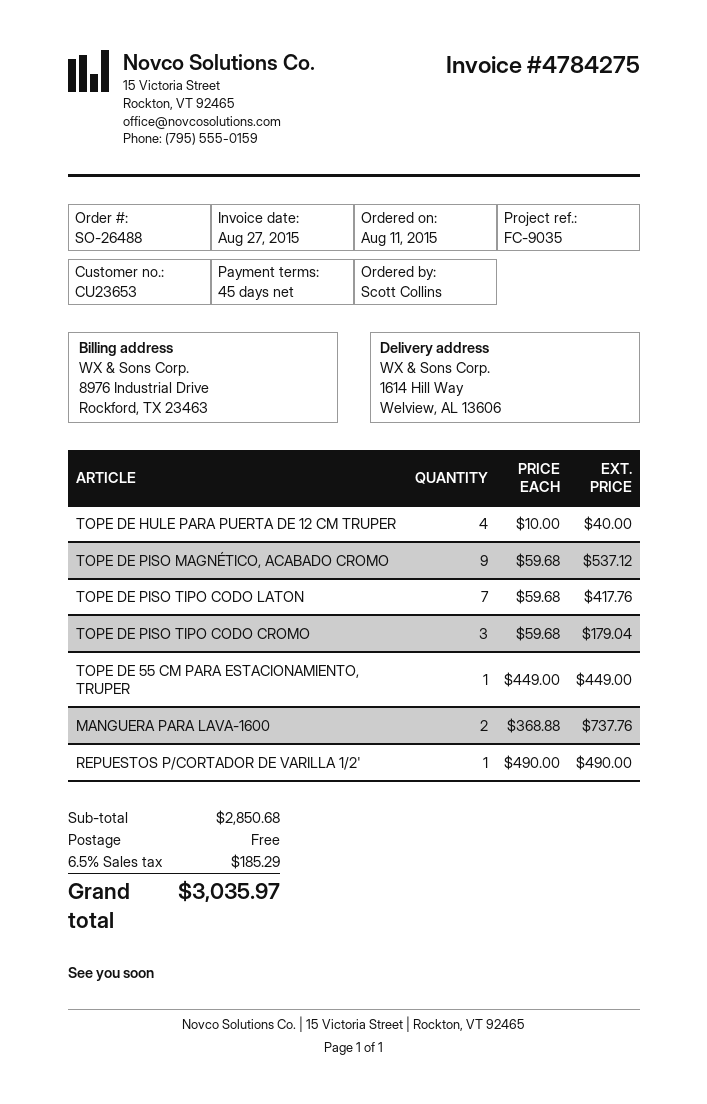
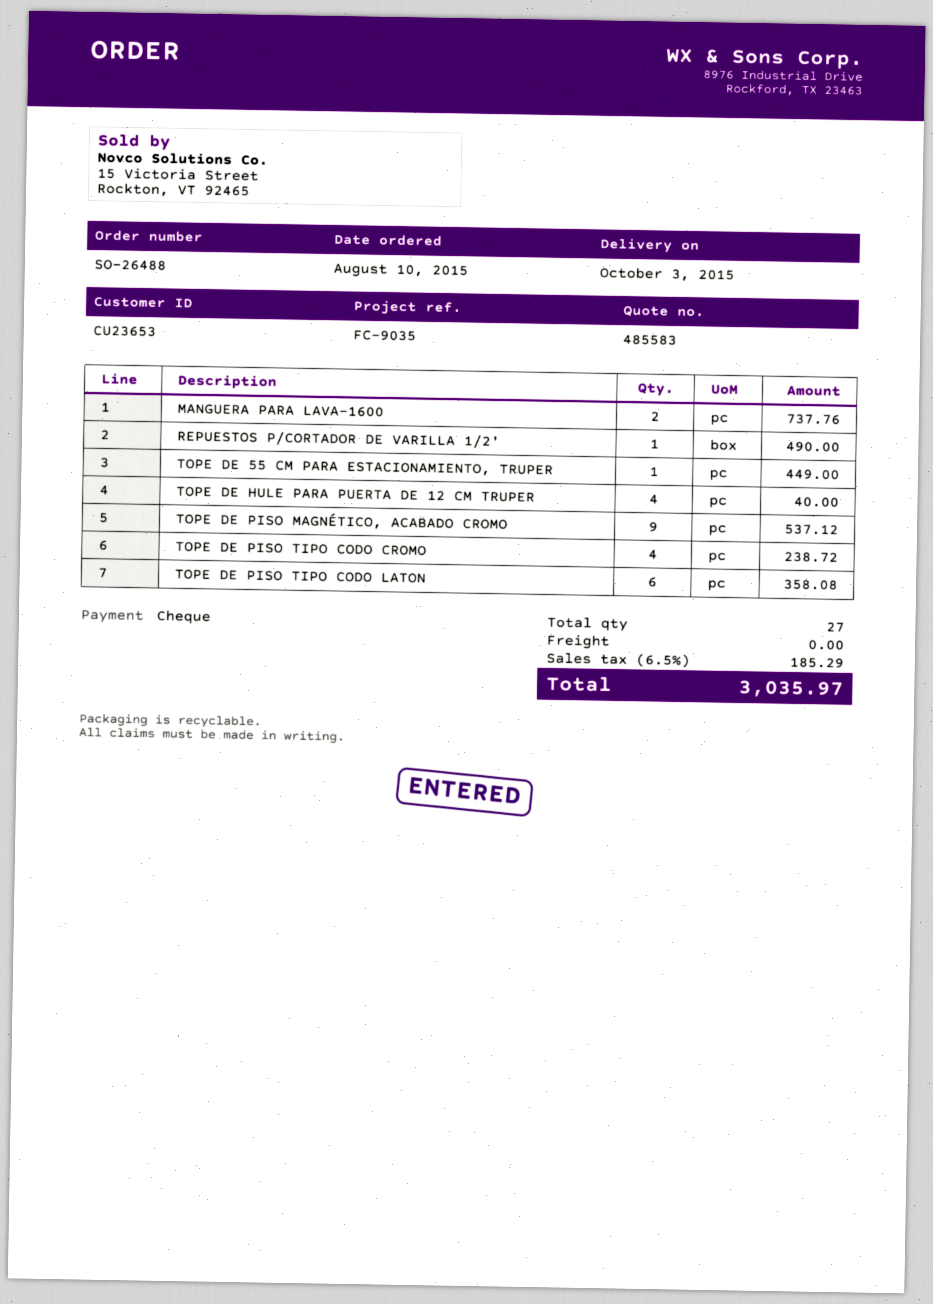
order date: 2015-08-11 -> 2015-08-10
TOPE DE PISO TIPO CODO LATON: 7 for 417.76 -> 6 for 358.08
TOPE DE PISO TIPO CODO CROMO: 3 for 179.04 -> 4 for 238.72

